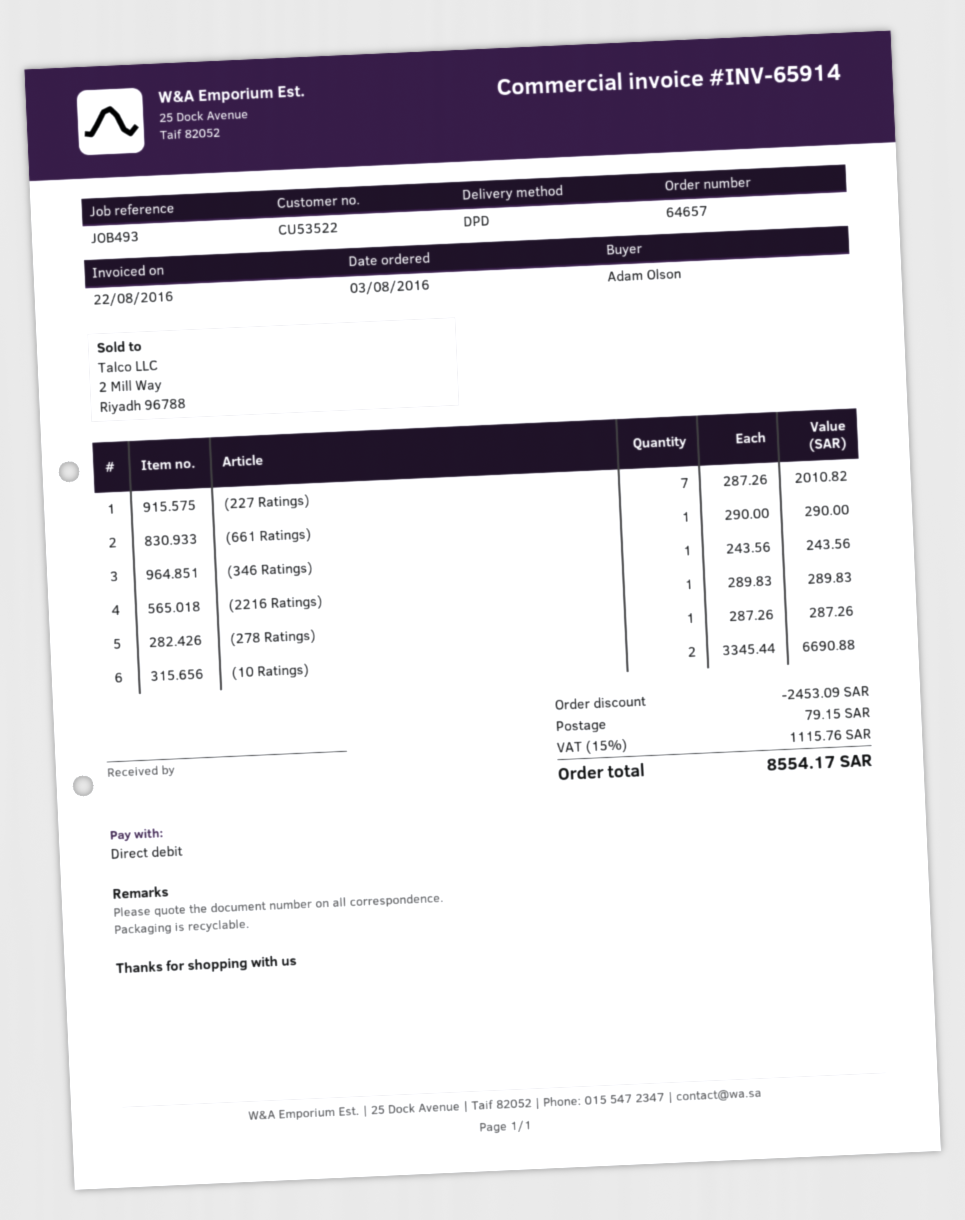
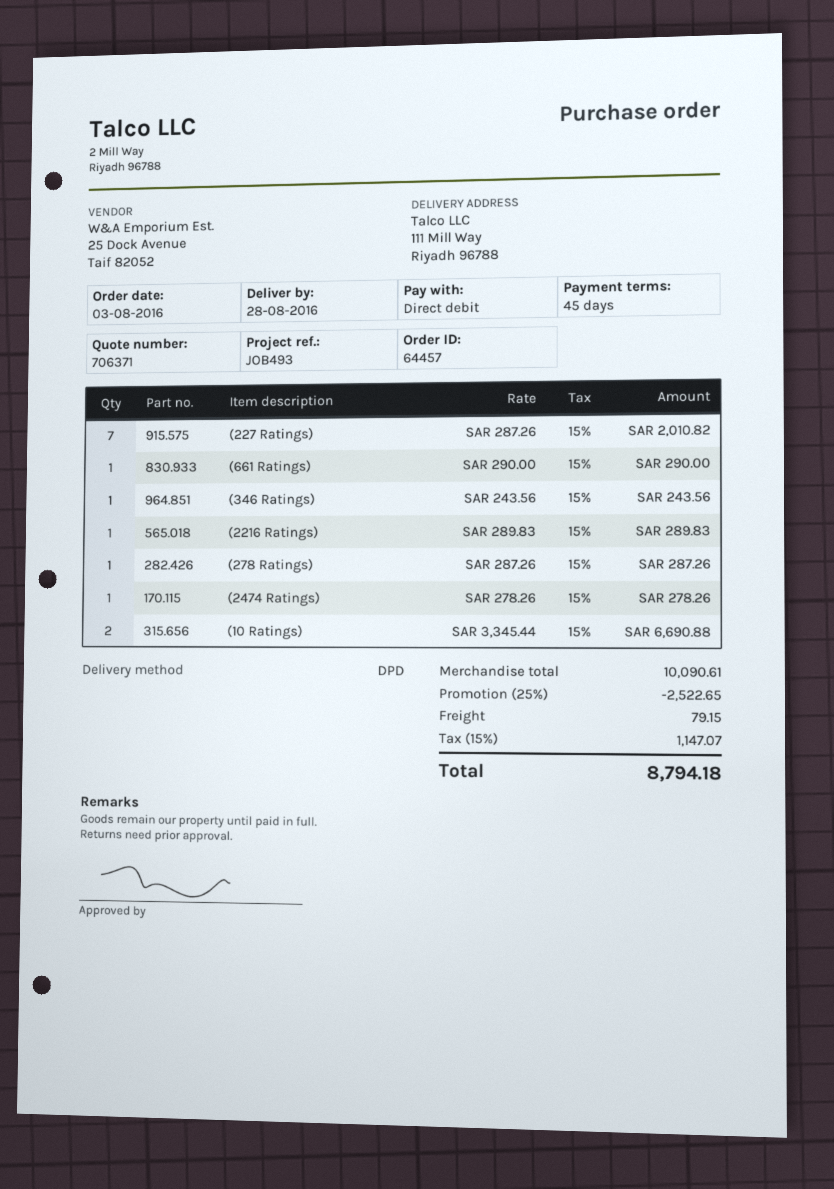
order number: 64657 -> 64457
(2474 Ratings): none -> 1 x 278.26 = 278.26
discount: 2453.09 -> 2522.65
tax: 15% = 1115.76 -> 15% = 1147.07
total: 8554.17 -> 8794.18

